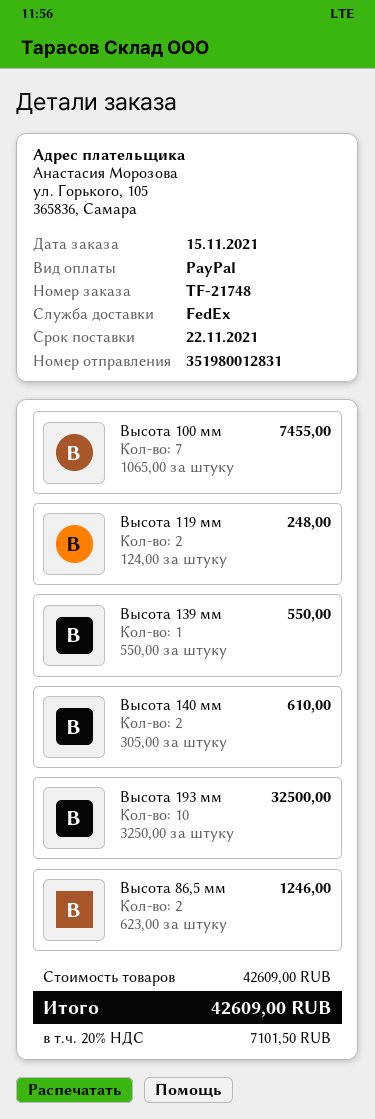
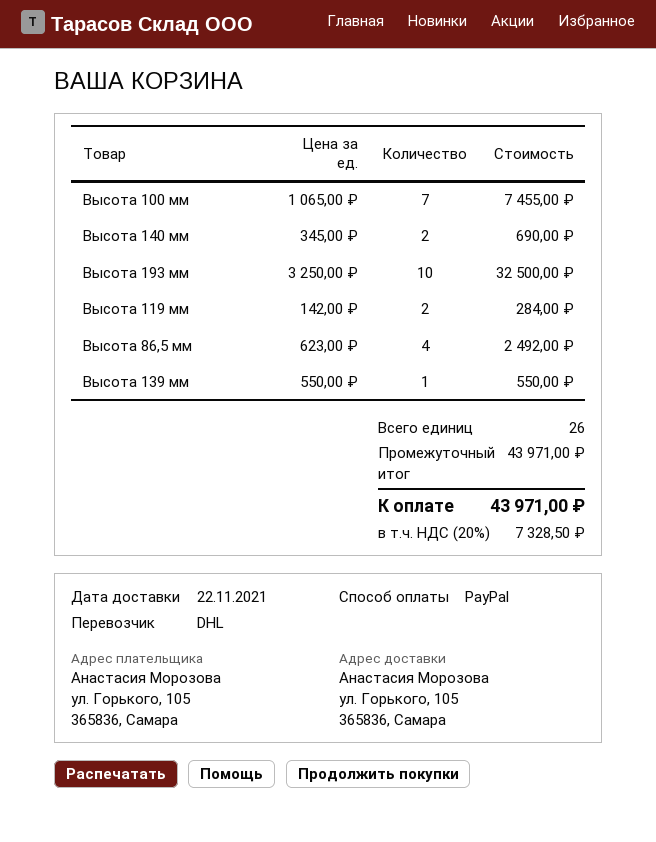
shipping method: FedEx -> DHL
Высота 119 мм: 2 x 124.00 = 248.00 -> 2 x 142.00 = 284.00
Высота 140 мм: 2 x 305.00 = 610.00 -> 2 x 345.00 = 690.00
Высота 86,5 мм: 2 x 623.00 = 1246.00 -> 4 x 623.00 = 2492.00
subtotal: 42609.00 -> 43971.00
tax: 20% = 7101.50 -> 20% = 7328.50
total: 42609.00 -> 43971.00

